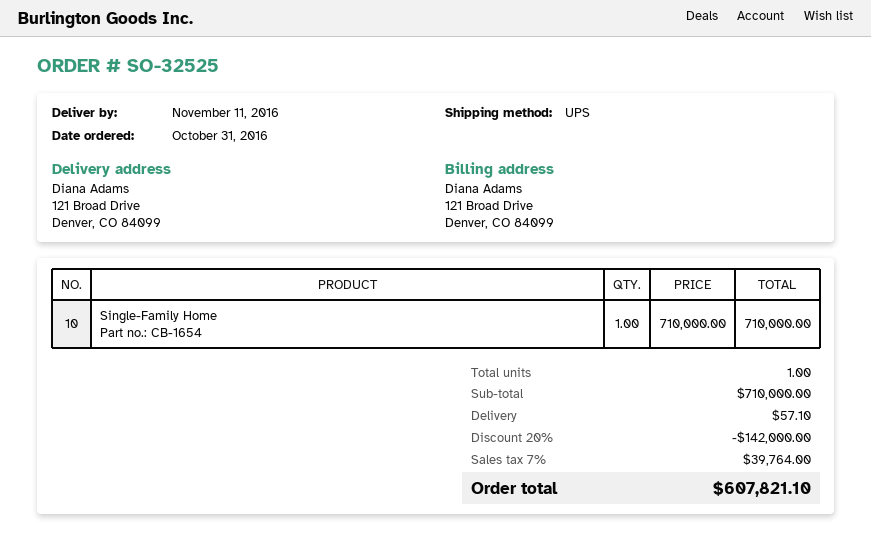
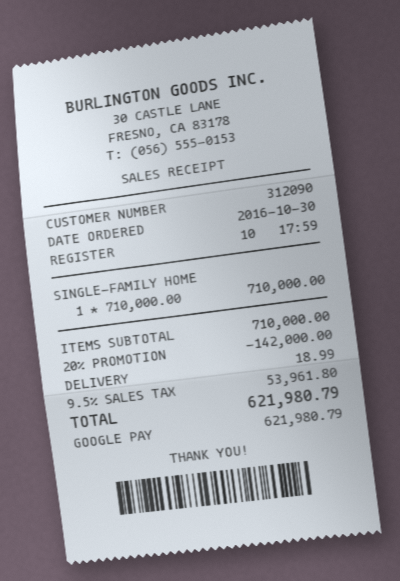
order date: 2016-10-31 -> 2016-10-30
shipping: 57.10 -> 18.99
tax: 7% = 39764.00 -> 9.5% = 53961.80
total: 607821.10 -> 621980.79

